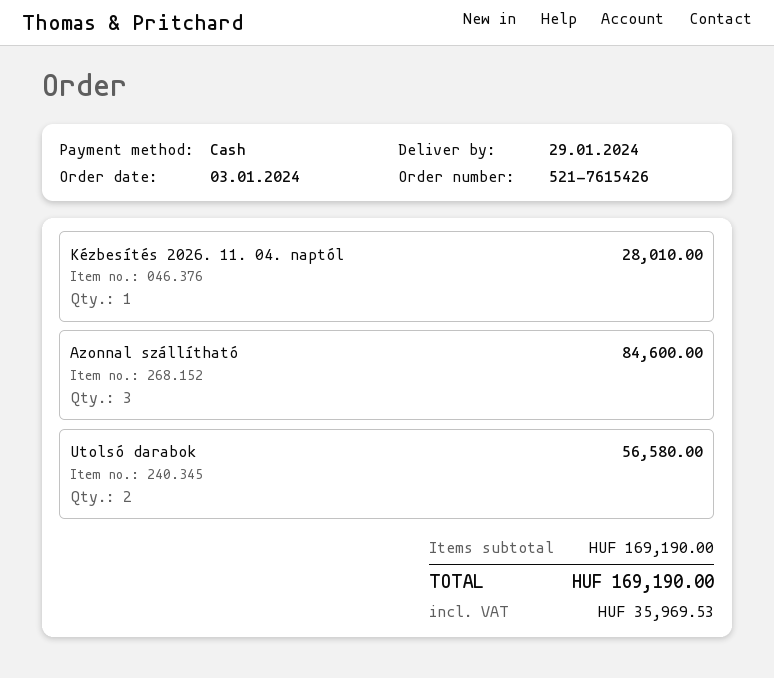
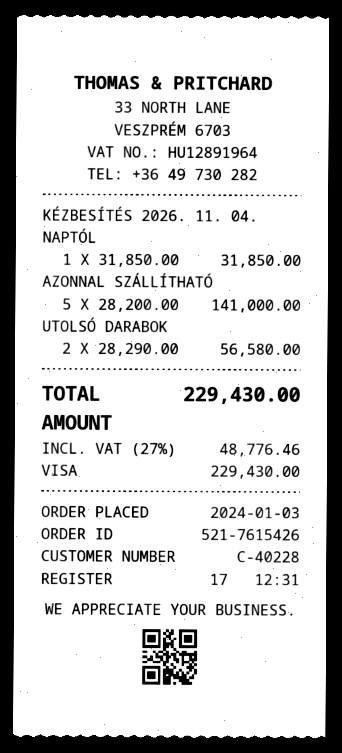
payment method: cash -> Visa
Kézbesítés 2026. 11. 04. naptól: 1 for 28010.00 -> 1 for 31850.00
Azonnal szállítható: 3 for 84600.00 -> 5 for 141000.00
tax: 35969.53 -> 48776.46
total: 169190.00 -> 229430.00

